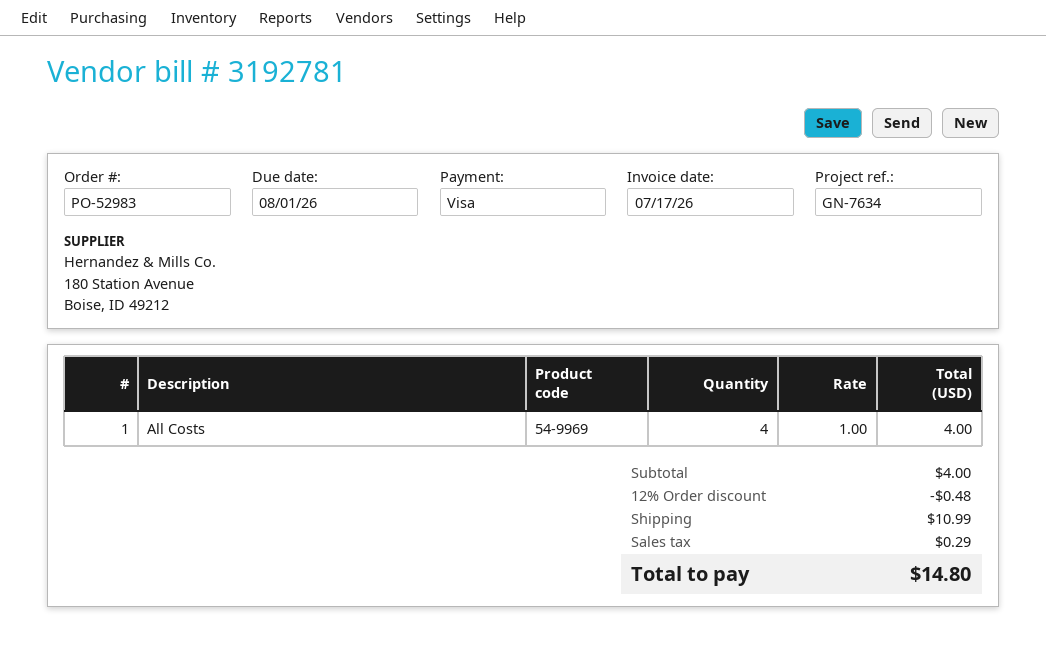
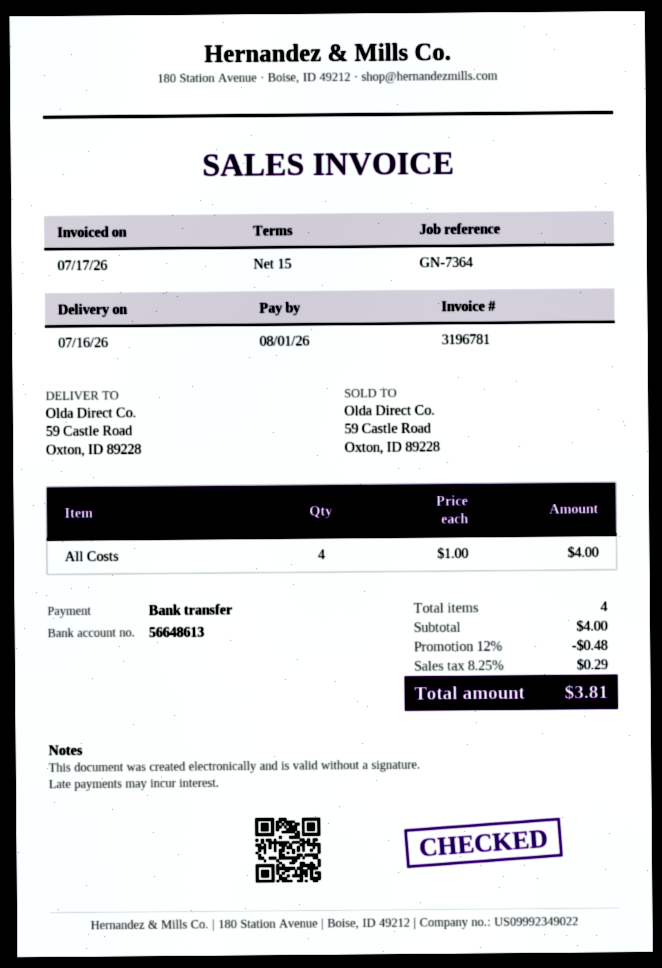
invoice number: 3192781 -> 3196781
reference: GN-7634 -> GN-7364
payment method: Visa -> bank transfer
shipping: 10.99 -> none
total: 14.80 -> 3.81

